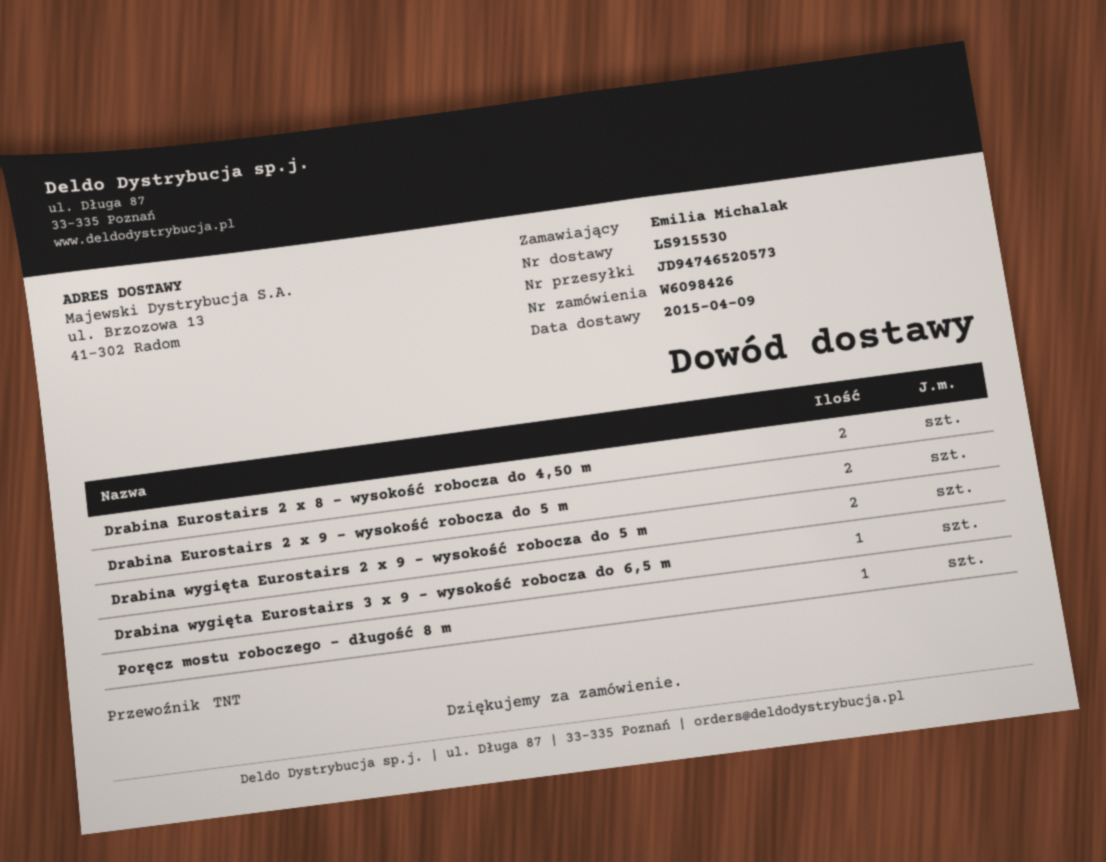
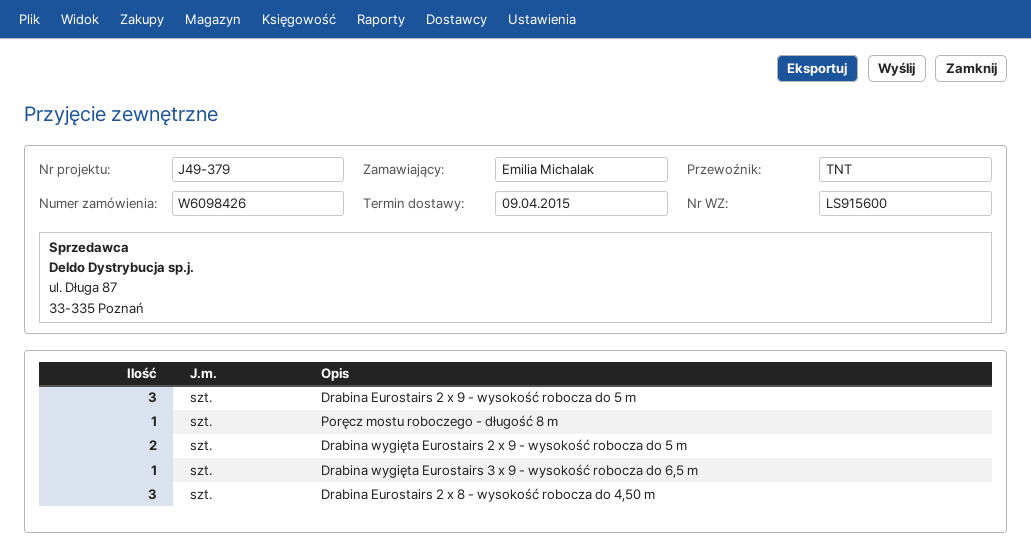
delivery note number: LS915530 -> LS915600
Drabina Eurostairs 2 x 8 - wysokość robocza do 4,50 m: 2 -> 3
Drabina Eurostairs 2 x 9 - wysokość robocza do 5 m: 2 -> 3

